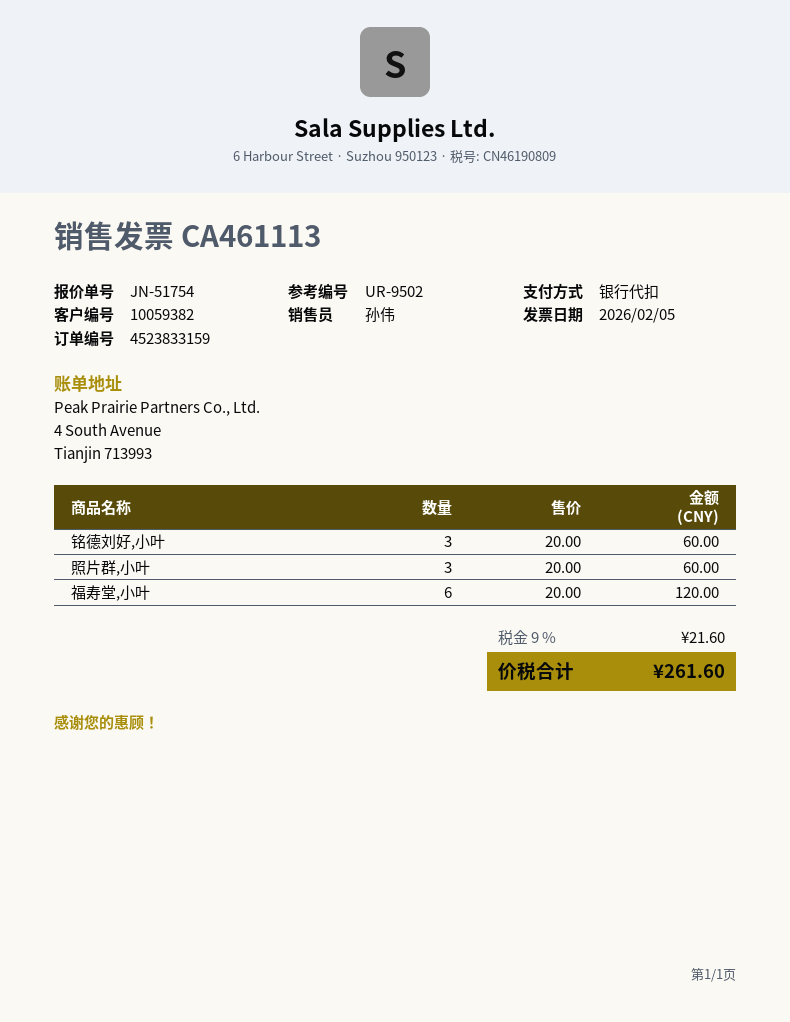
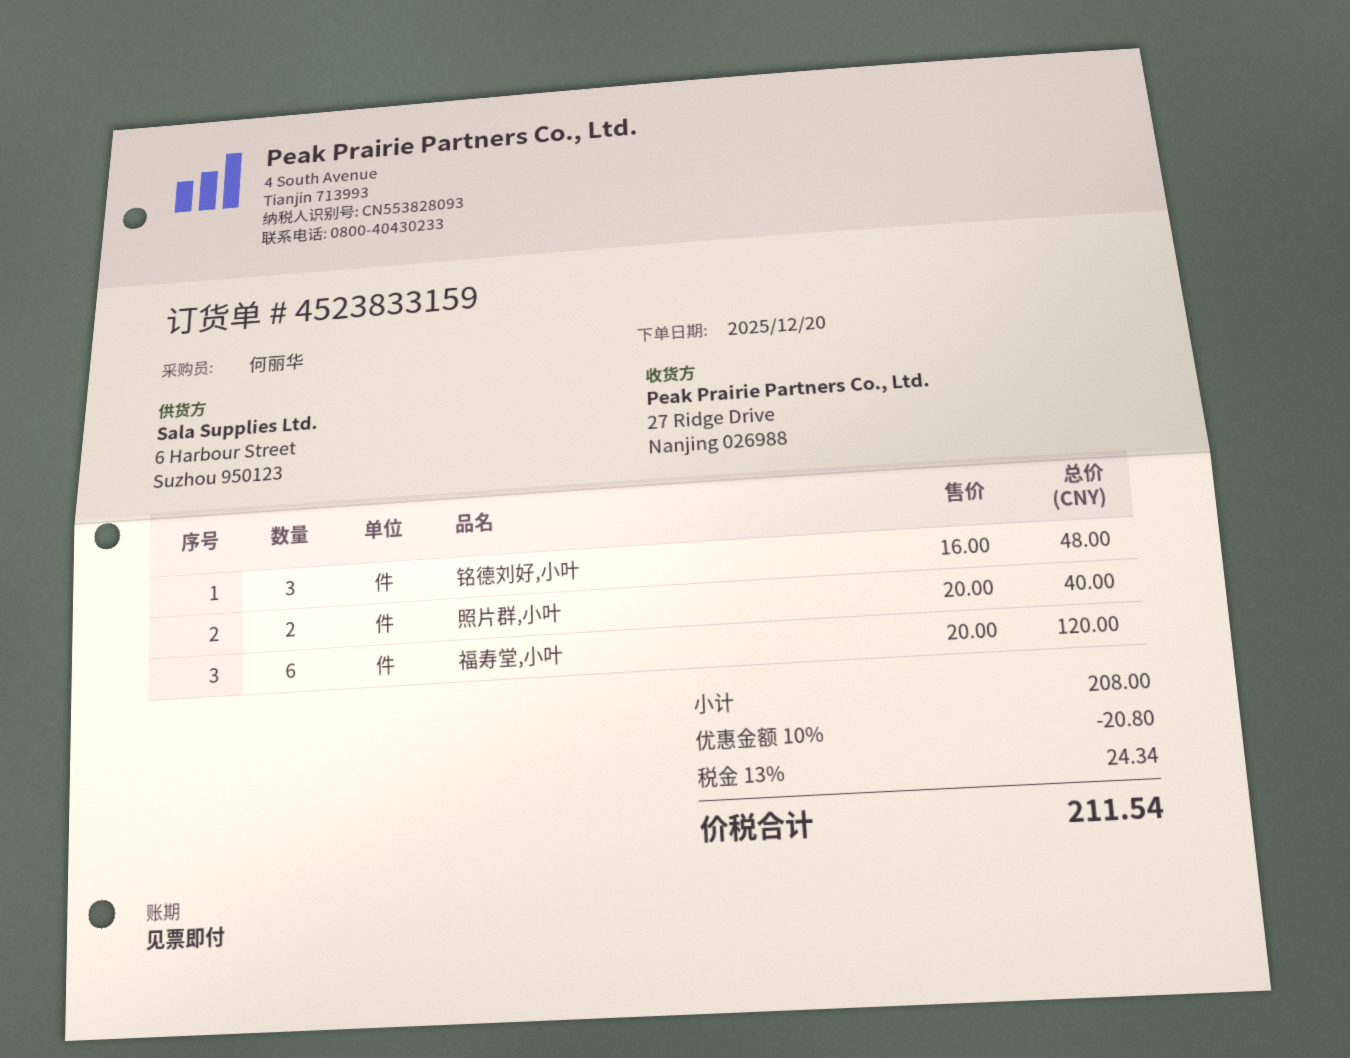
铭德刘好,小叶: 3 x 20.00 = 60.00 -> 3 x 16.00 = 48.00
照片群,小叶: 3 x 20.00 = 60.00 -> 2 x 20.00 = 40.00
discount: none -> 10% = 20.80
tax: 9% = 21.60 -> 13% = 24.34
total: 261.60 -> 211.54

